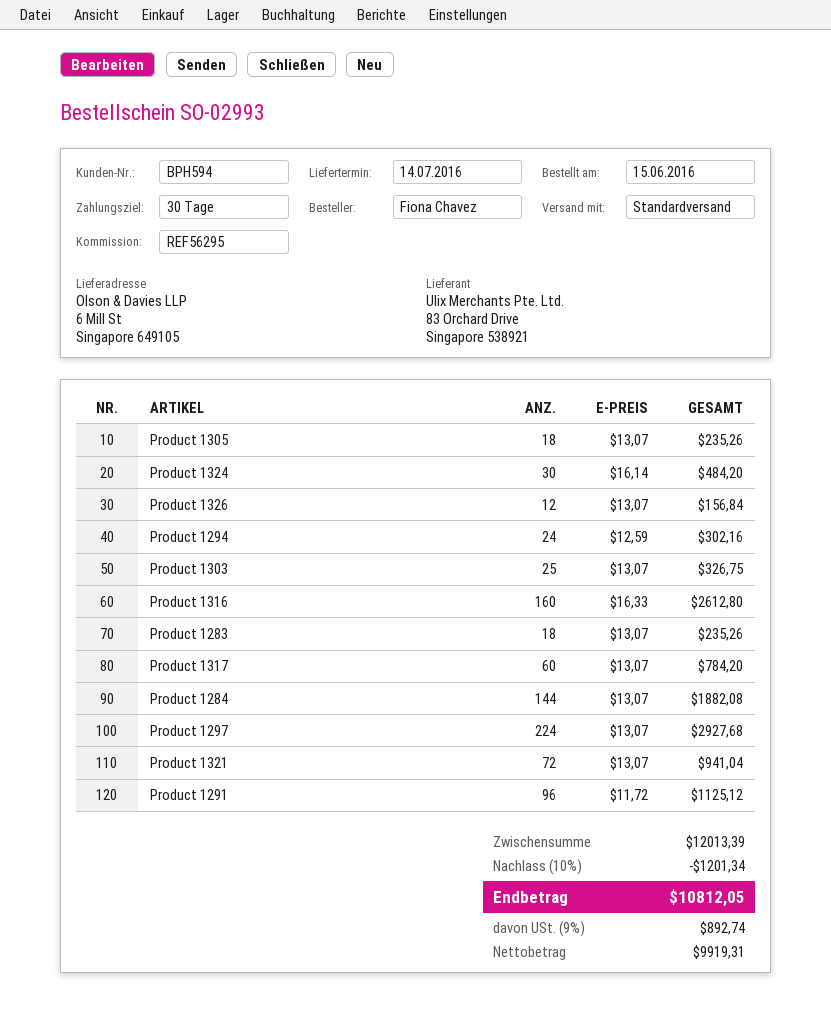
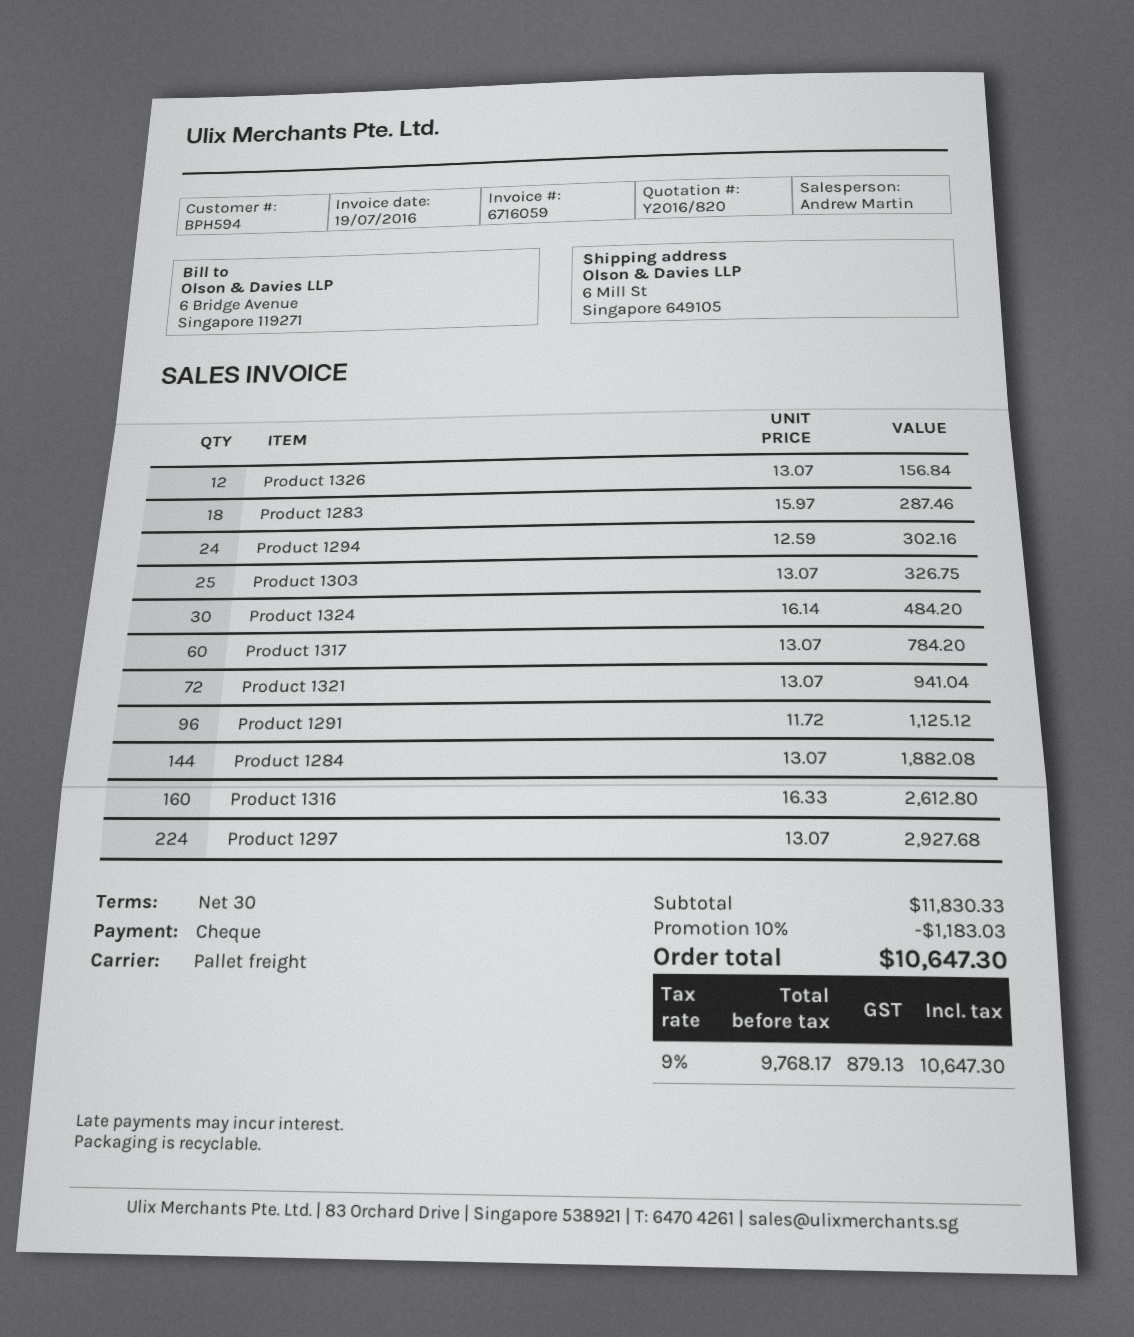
shipping method: standard -> pallet freight
Product 1305: 18 x 13.07 = 235.26 -> none
Product 1283: 18 x 13.07 = 235.26 -> 18 x 15.97 = 287.46
subtotal: 12013.39 -> 11830.33
discount: 10% = 1201.34 -> 10% = 1183.03
net: 9919.31 -> 9768.17
tax: 9% = 892.74 -> 9% = 879.13
total: 10812.05 -> 10647.30

